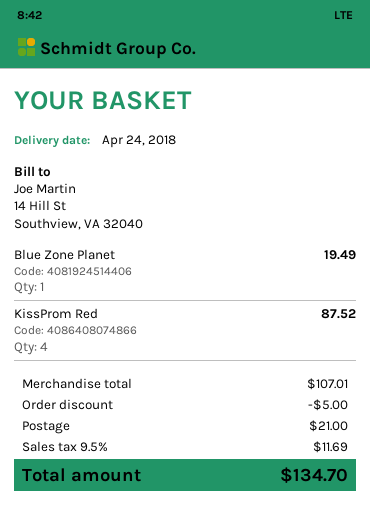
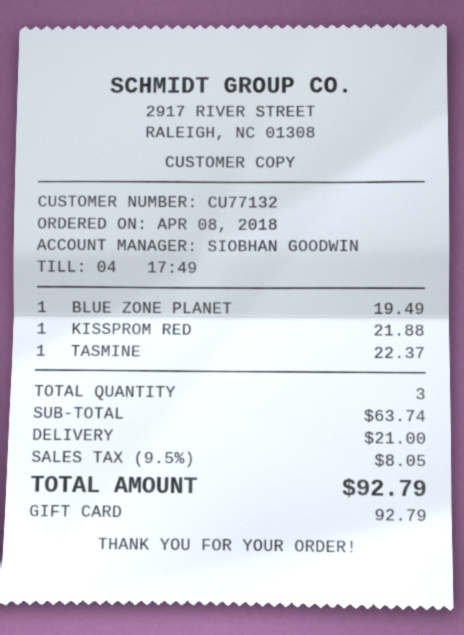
KissProm Red: 4 for 87.52 -> 1 for 21.88
TASMINE: none -> 1 for 22.37
subtotal: 107.01 -> 63.74
discount: 5.00 -> none
tax: 9.5% = 11.69 -> 9.5% = 8.05
total: 134.70 -> 92.79

